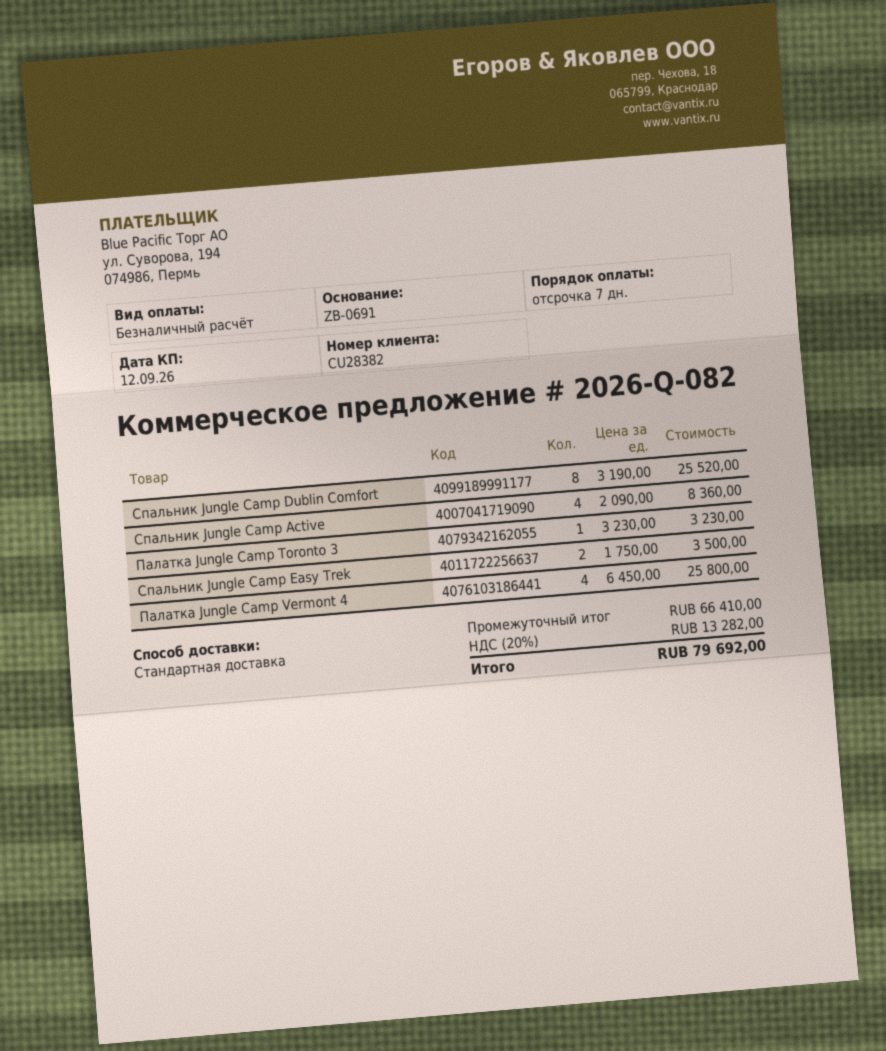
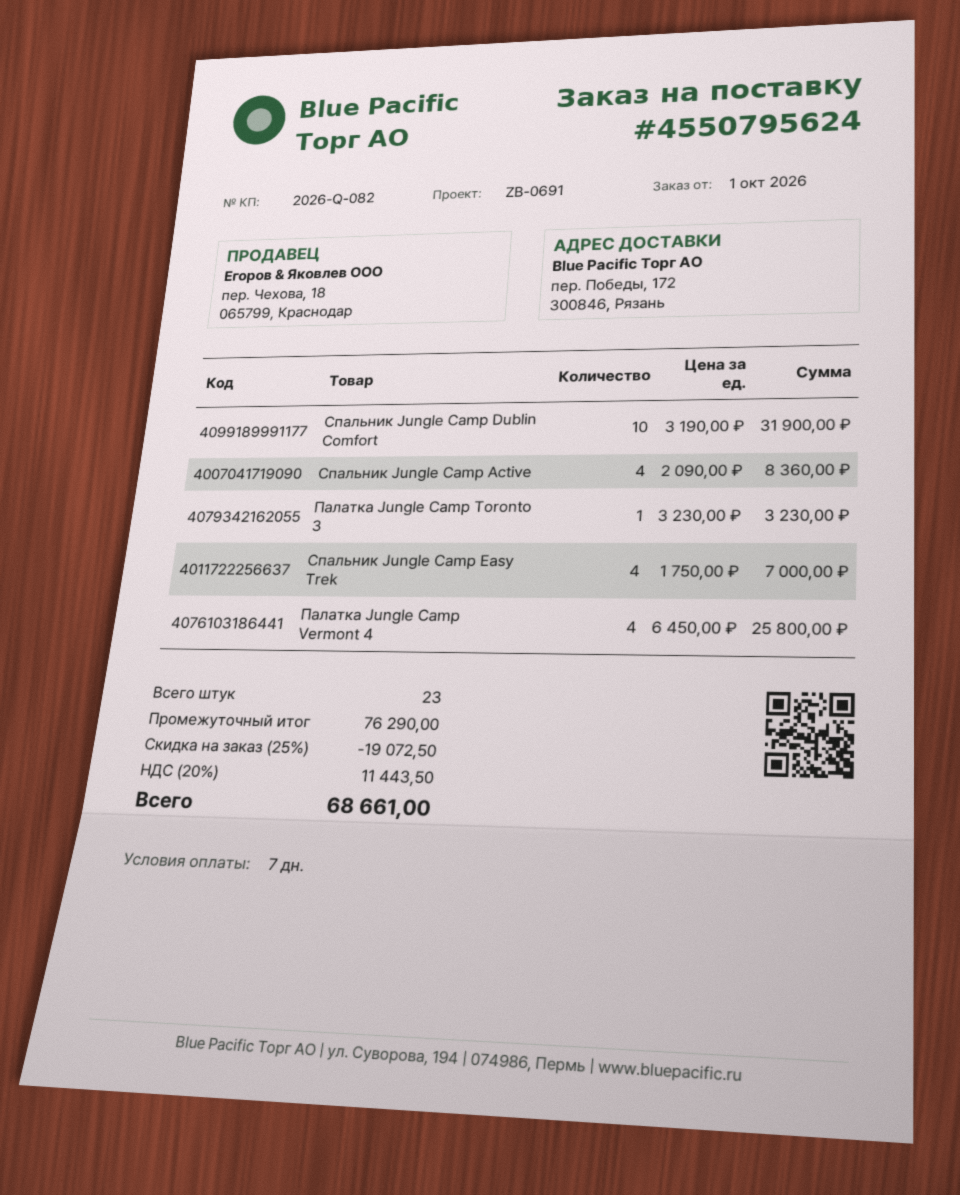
Спальник Jungle Camp Dublin Comfort: 8 x 3190.00 = 25520.00 -> 10 x 3190.00 = 31900.00
Спальник Jungle Camp Easy Trek: 2 x 1750.00 = 3500.00 -> 4 x 1750.00 = 7000.00
subtotal: 66410.00 -> 76290.00
discount: none -> 25% = 19072.50
tax: 20% = 13282.00 -> 20% = 11443.50
total: 79692.00 -> 68661.00

